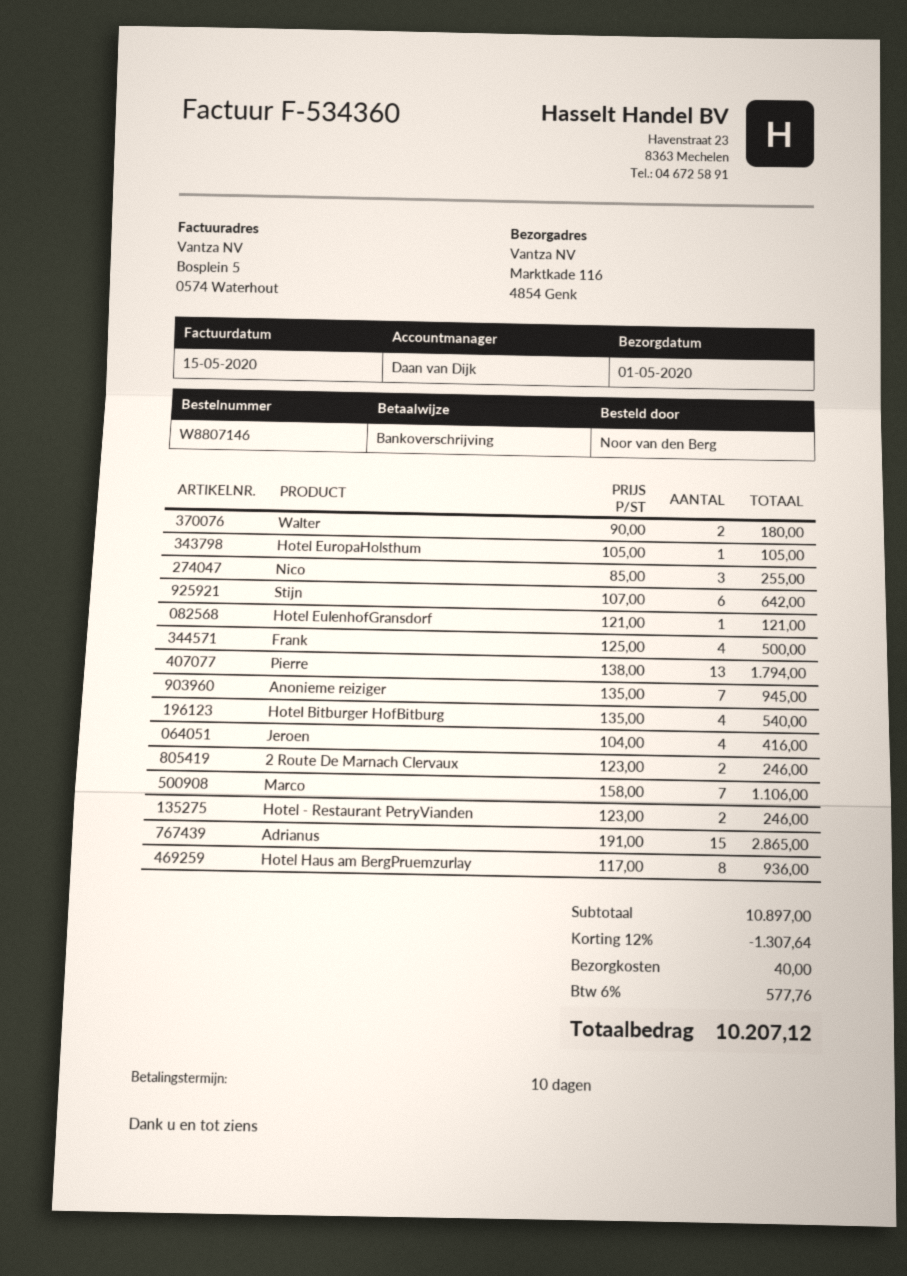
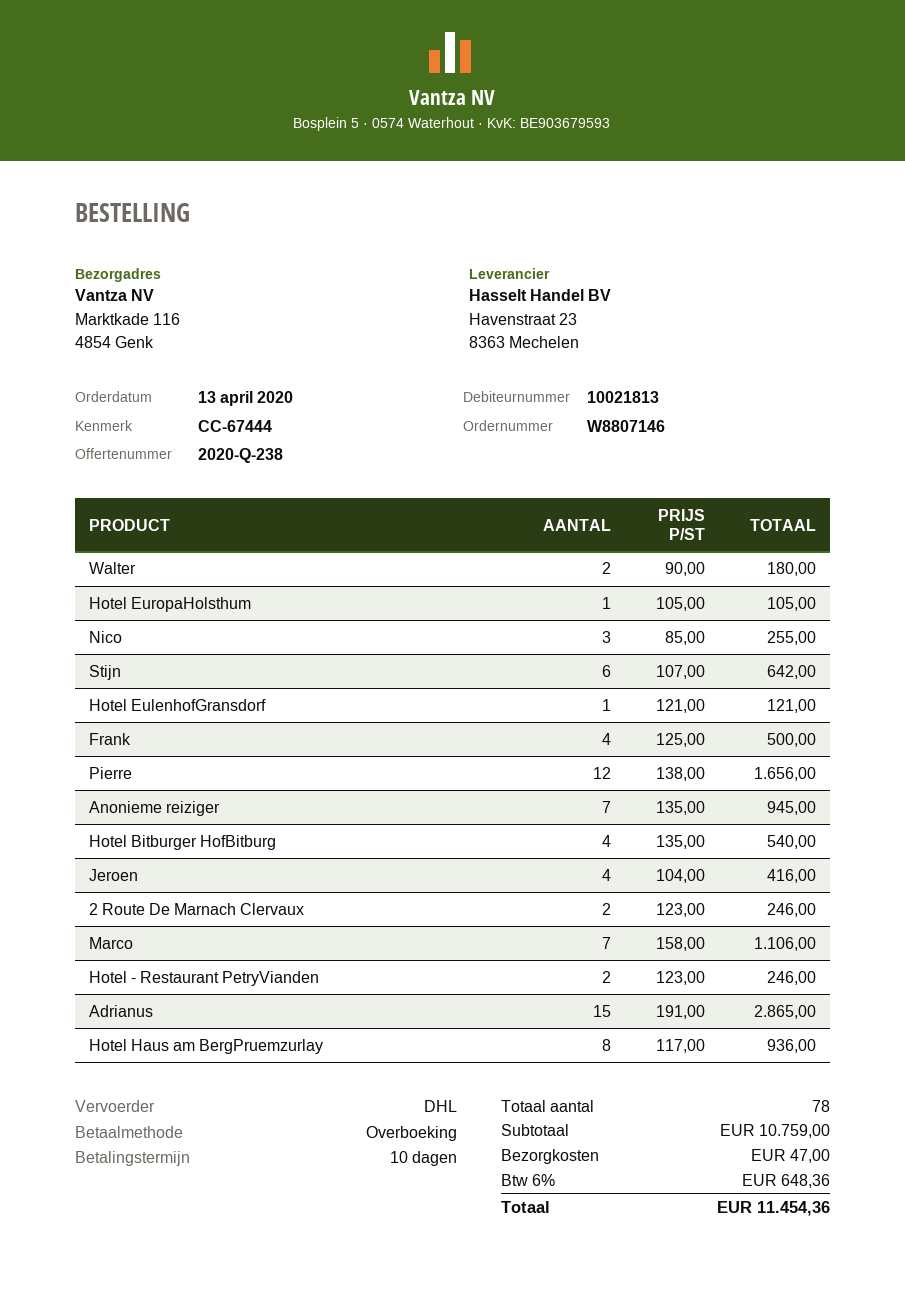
Pierre: 13 x 138.00 = 1794.00 -> 12 x 138.00 = 1656.00
subtotal: 10897.00 -> 10759.00
discount: 12% = 1307.64 -> none
shipping: 40.00 -> 47.00
tax: 6% = 577.76 -> 6% = 648.36
total: 10207.12 -> 11454.36

